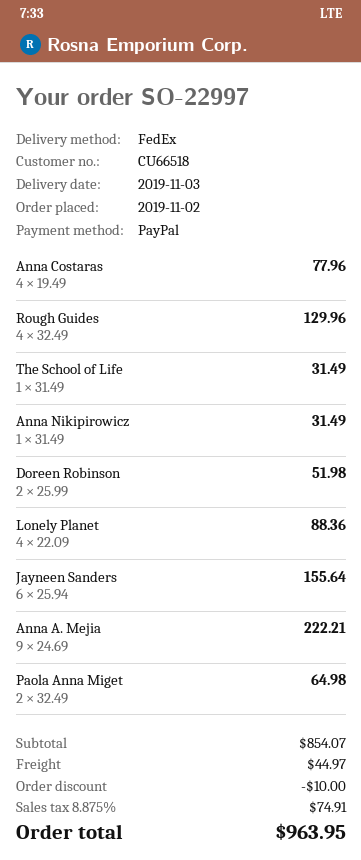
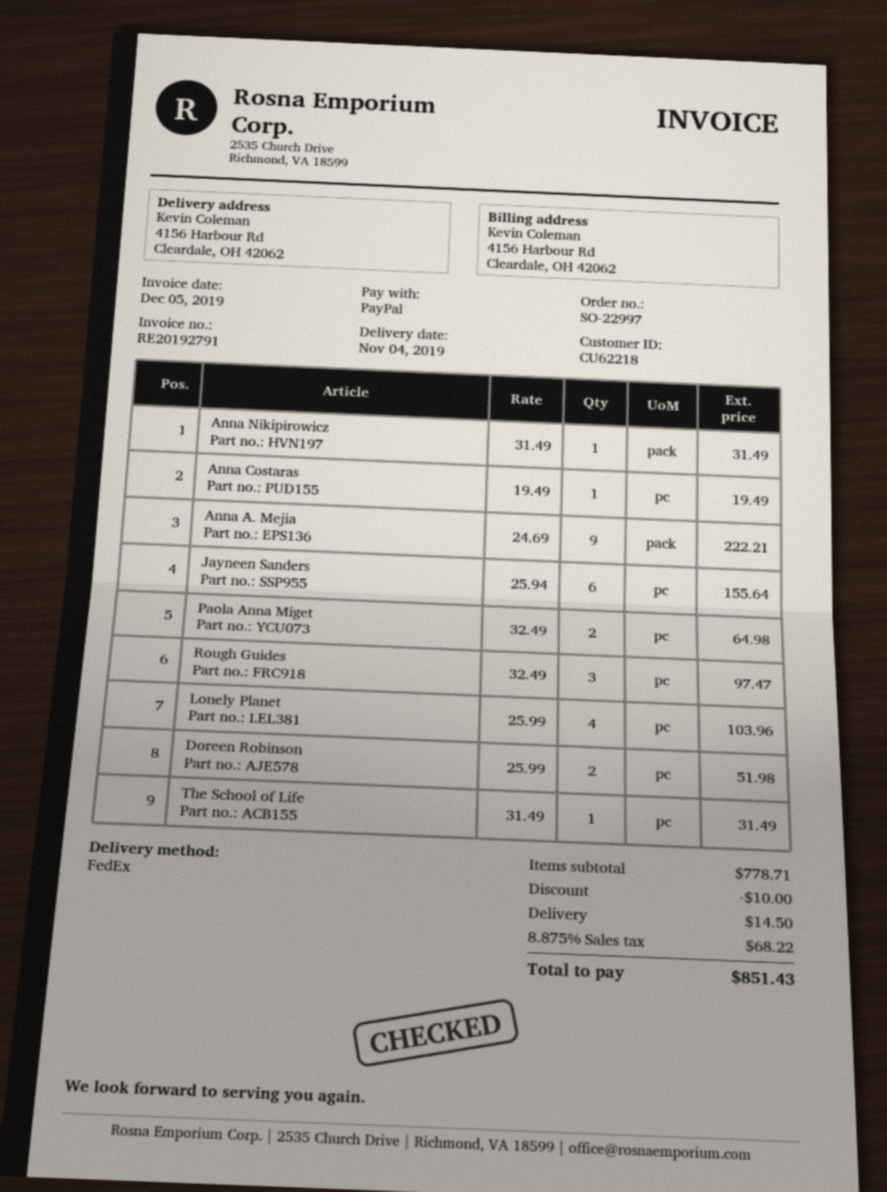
delivery date: 2019-11-03 -> 2019-11-04
customer number: CU66518 -> CU62218
Anna Costaras: 4 x 19.49 = 77.96 -> 1 x 19.49 = 19.49
Rough Guides: 4 x 32.49 = 129.96 -> 3 x 32.49 = 97.47
Lonely Planet: 4 x 22.09 = 88.36 -> 4 x 25.99 = 103.96
subtotal: 854.07 -> 778.71
shipping: 44.97 -> 14.50
tax: 8.875% = 74.91 -> 8.875% = 68.22
total: 963.95 -> 851.43

